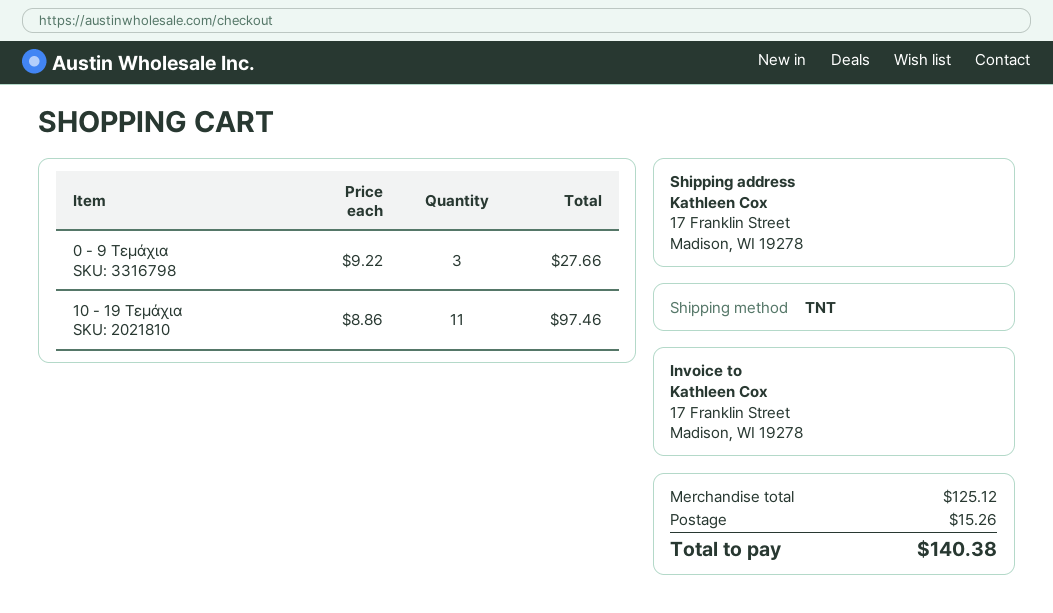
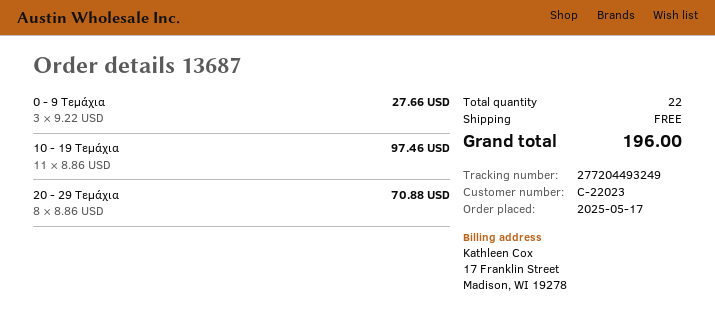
20 - 29 Τεμάχια: none -> 8 x 8.86 = 70.88
shipping: 15.26 -> 0.00
total: 140.38 -> 196.00

